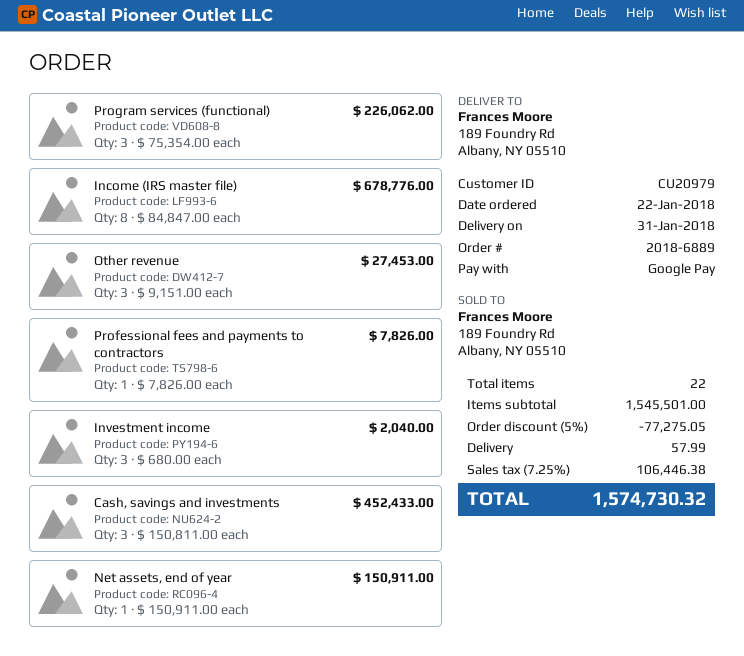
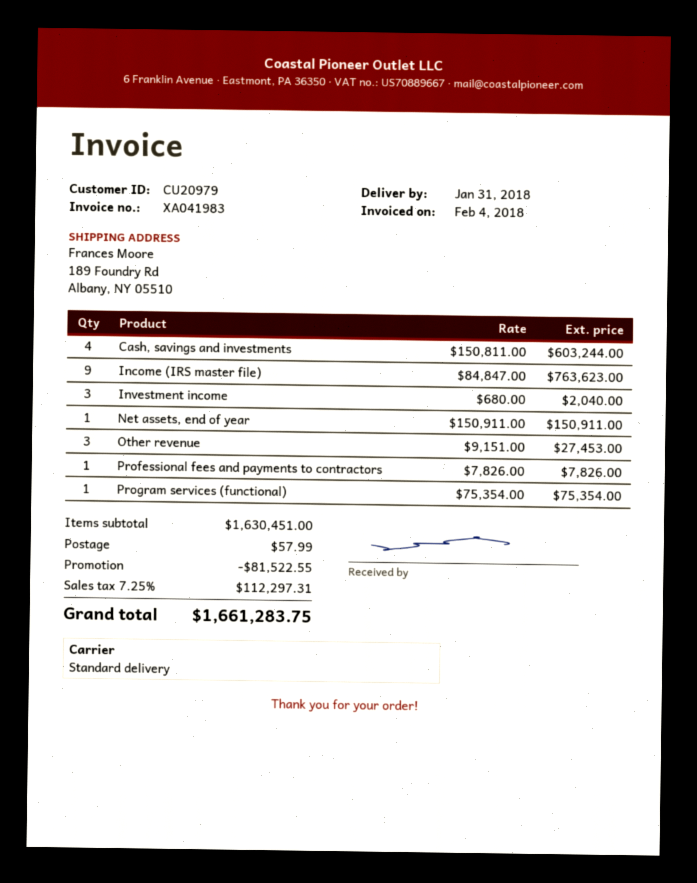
Program services (functional): 3 x 75354.00 = 226062.00 -> 1 x 75354.00 = 75354.00
Income (IRS master file): 8 x 84847.00 = 678776.00 -> 9 x 84847.00 = 763623.00
Cash, savings and investments: 3 x 150811.00 = 452433.00 -> 4 x 150811.00 = 603244.00
subtotal: 1545501.00 -> 1630451.00
discount: 77275.05 -> 81522.55
tax: 7.25% = 106446.38 -> 7.25% = 112297.31
total: 1574730.32 -> 1661283.75

